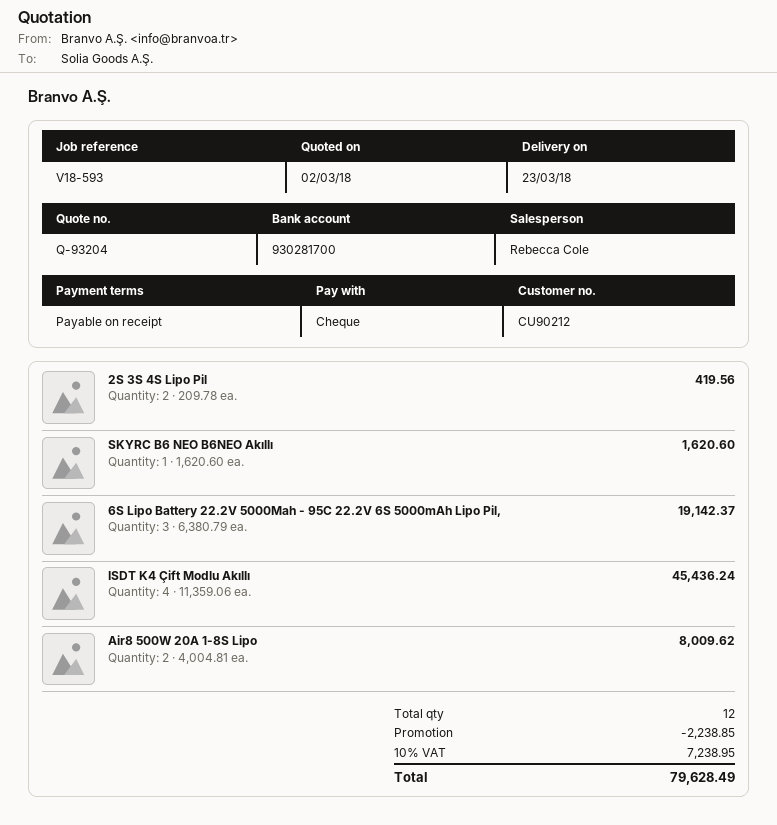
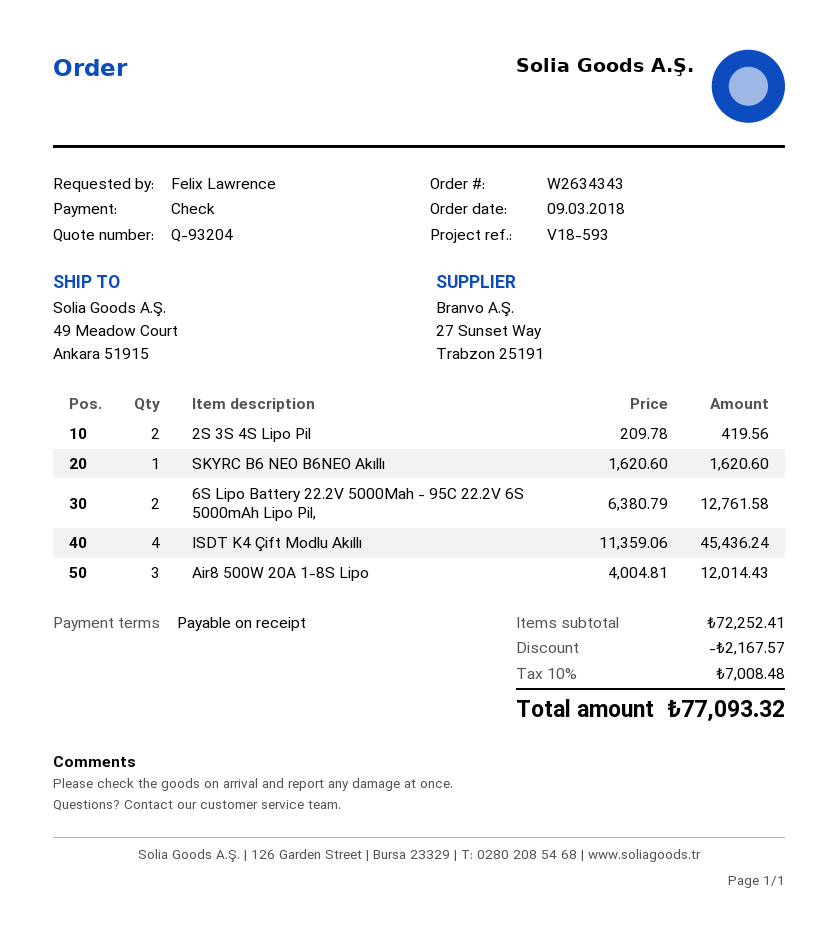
6S Lipo Battery 22.2V 5000Mah - 95C 22.2V 6S 5000mAh Lipo Pil,: 3 x 6380.79 = 19142.37 -> 2 x 6380.79 = 12761.58
Air8 500W 20A 1-8S Lipo: 2 x 4004.81 = 8009.62 -> 3 x 4004.81 = 12014.43
discount: 2238.85 -> 2167.57
tax: 10% = 7238.95 -> 10% = 7008.48
total: 79628.49 -> 77093.32

